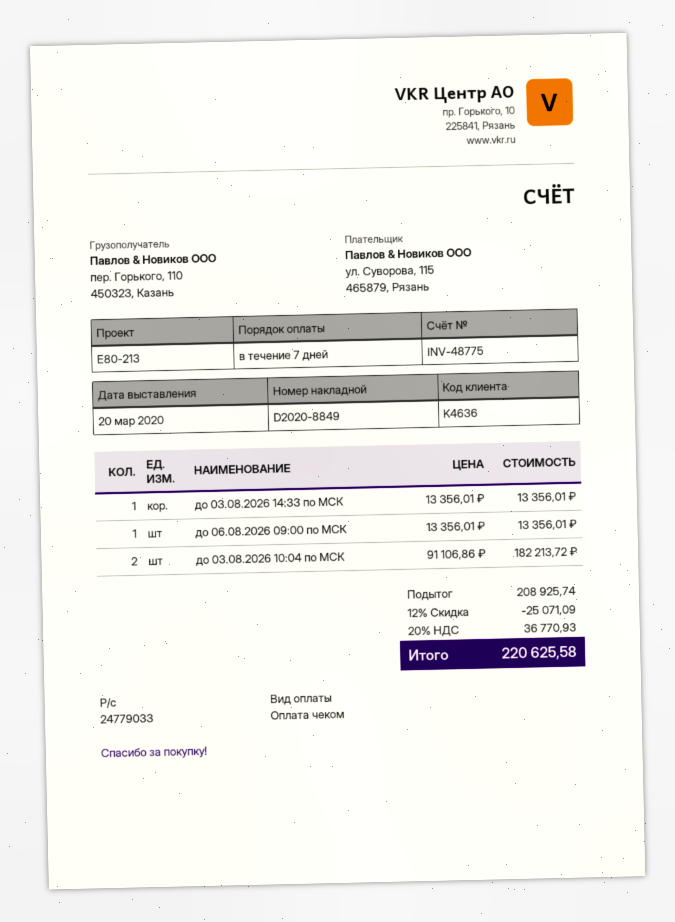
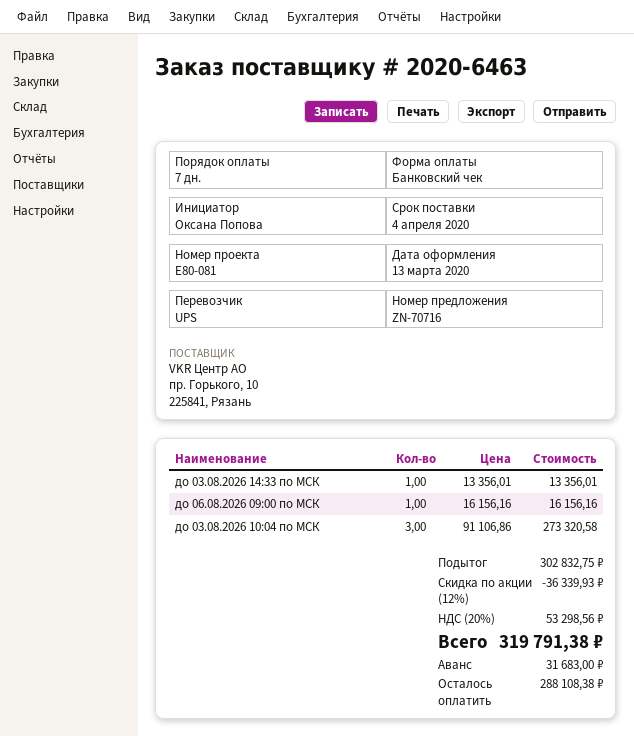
reference: E80-213 -> E80-081
до 06.08.2026 09:00 по МСК: 1 x 13356.01 = 13356.01 -> 1 x 16156.16 = 16156.16
до 03.08.2026 10:04 по МСК: 2 x 91106.86 = 182213.72 -> 3 x 91106.86 = 273320.58
subtotal: 208925.74 -> 302832.75
discount: 12% = 25071.09 -> 12% = 36339.93
tax: 20% = 36770.93 -> 20% = 53298.56
total: 220625.58 -> 319791.38

